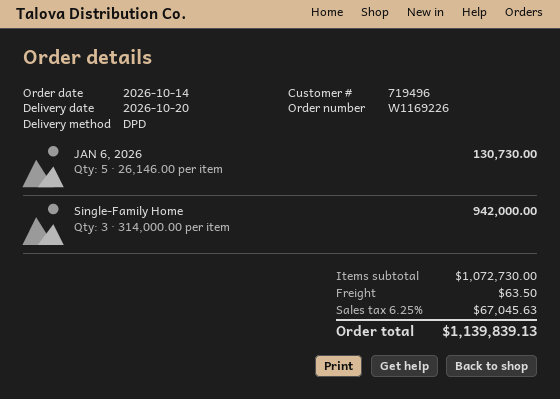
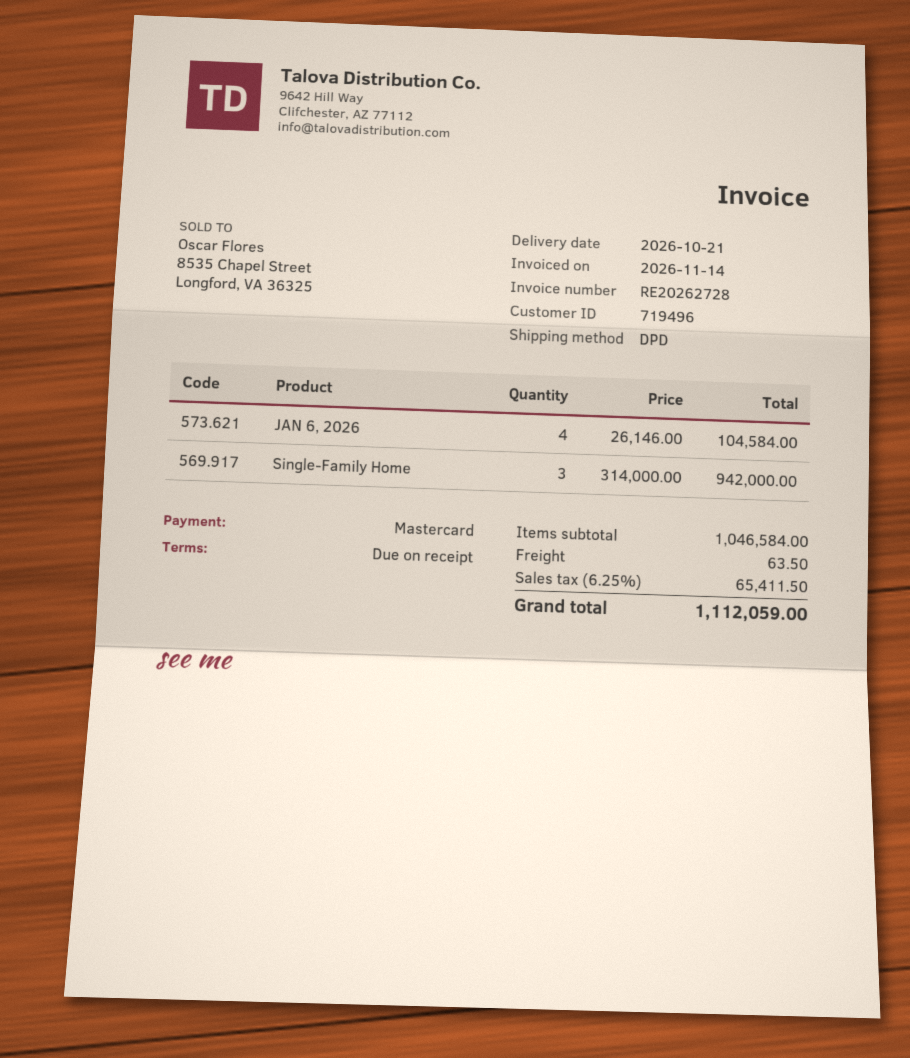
delivery date: 2026-10-20 -> 2026-10-21
JAN 6, 2026: 5 x 26146.00 = 130730.00 -> 4 x 26146.00 = 104584.00
subtotal: 1072730.00 -> 1046584.00
tax: 6.25% = 67045.63 -> 6.25% = 65411.50
total: 1139839.13 -> 1112059.00

